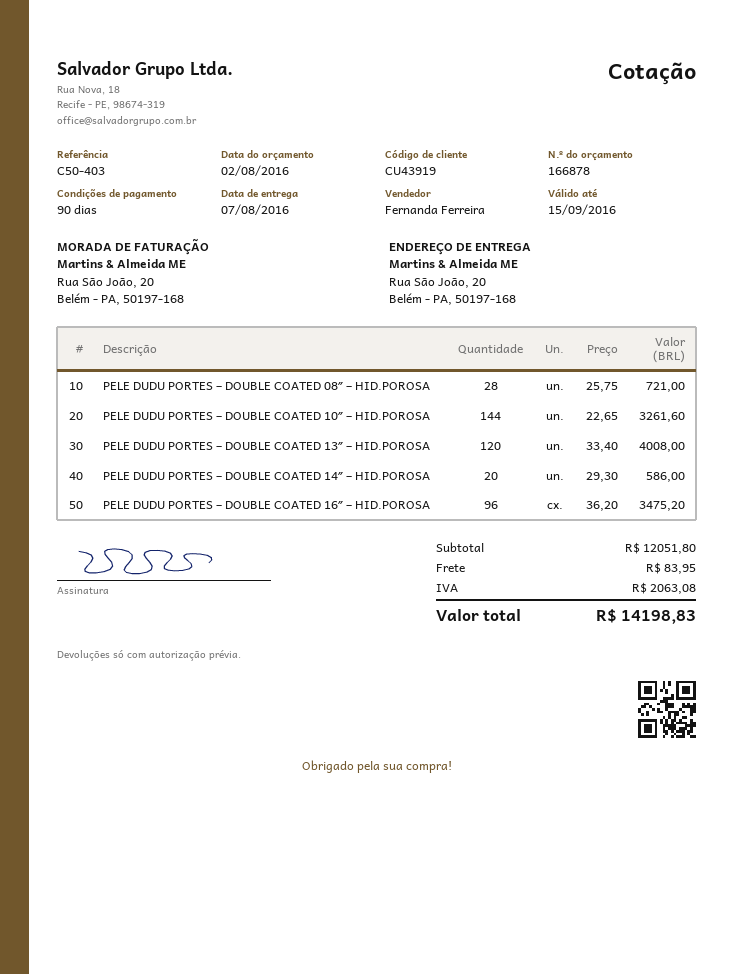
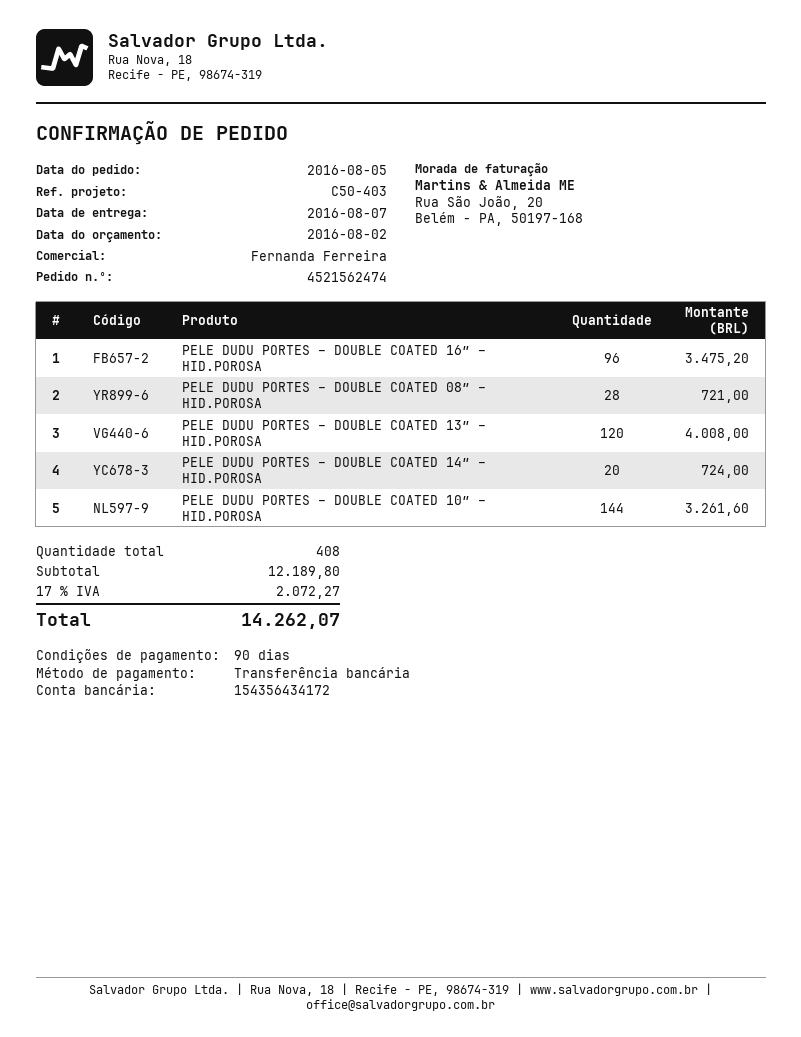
PELE DUDU PORTES – DOUBLE COATED 14″ – HID.POROSA: 20 for 586.00 -> 20 for 724.00
subtotal: 12051.80 -> 12189.80
shipping: 83.95 -> none
tax: 2063.08 -> 2072.27
total: 14198.83 -> 14262.07

